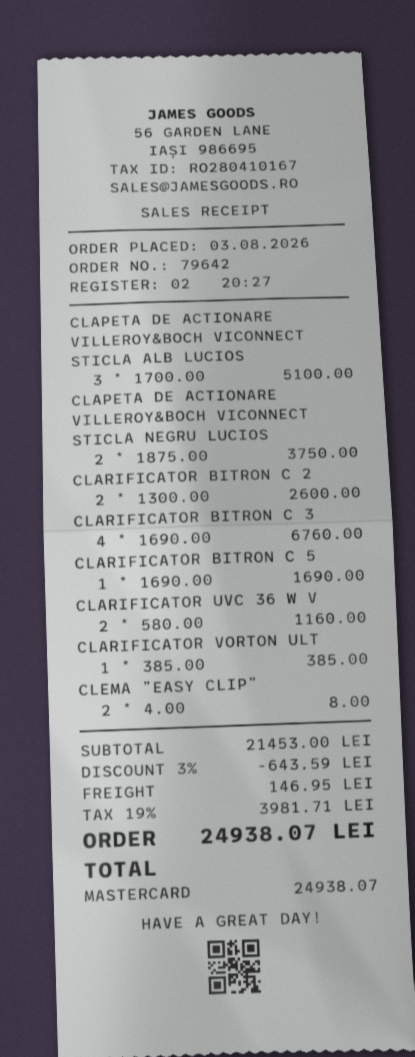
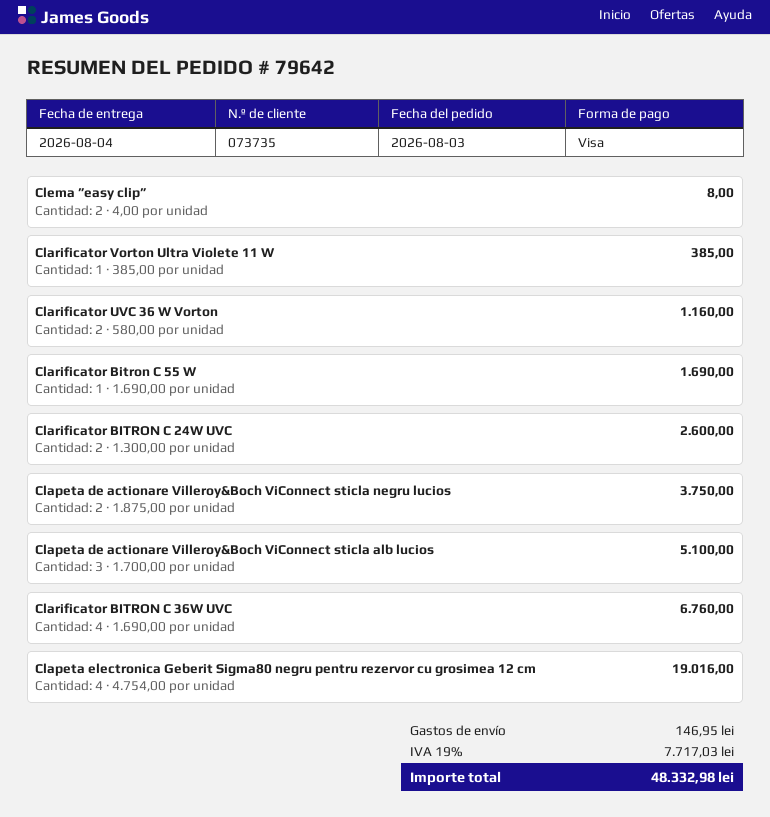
payment method: Mastercard -> Visa
Clapeta electronica Geberit Sigma80 negru pentru rezervor cu grosimea 12 cm: none -> 4 x 4754.00 = 19016.00
discount: 3% = 643.59 -> none
tax: 19% = 3981.71 -> 19% = 7717.03
total: 24938.07 -> 48332.98

